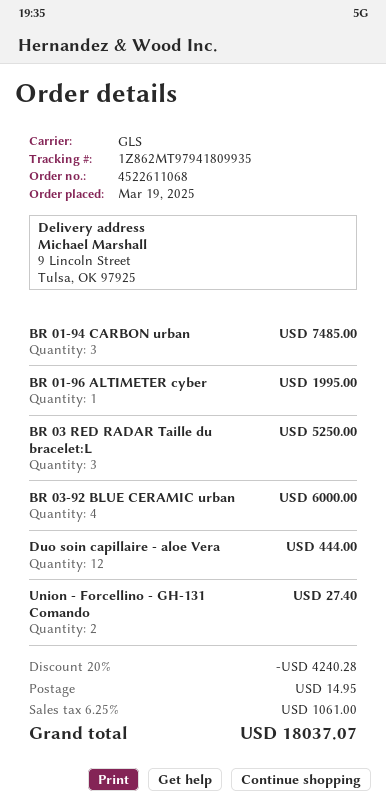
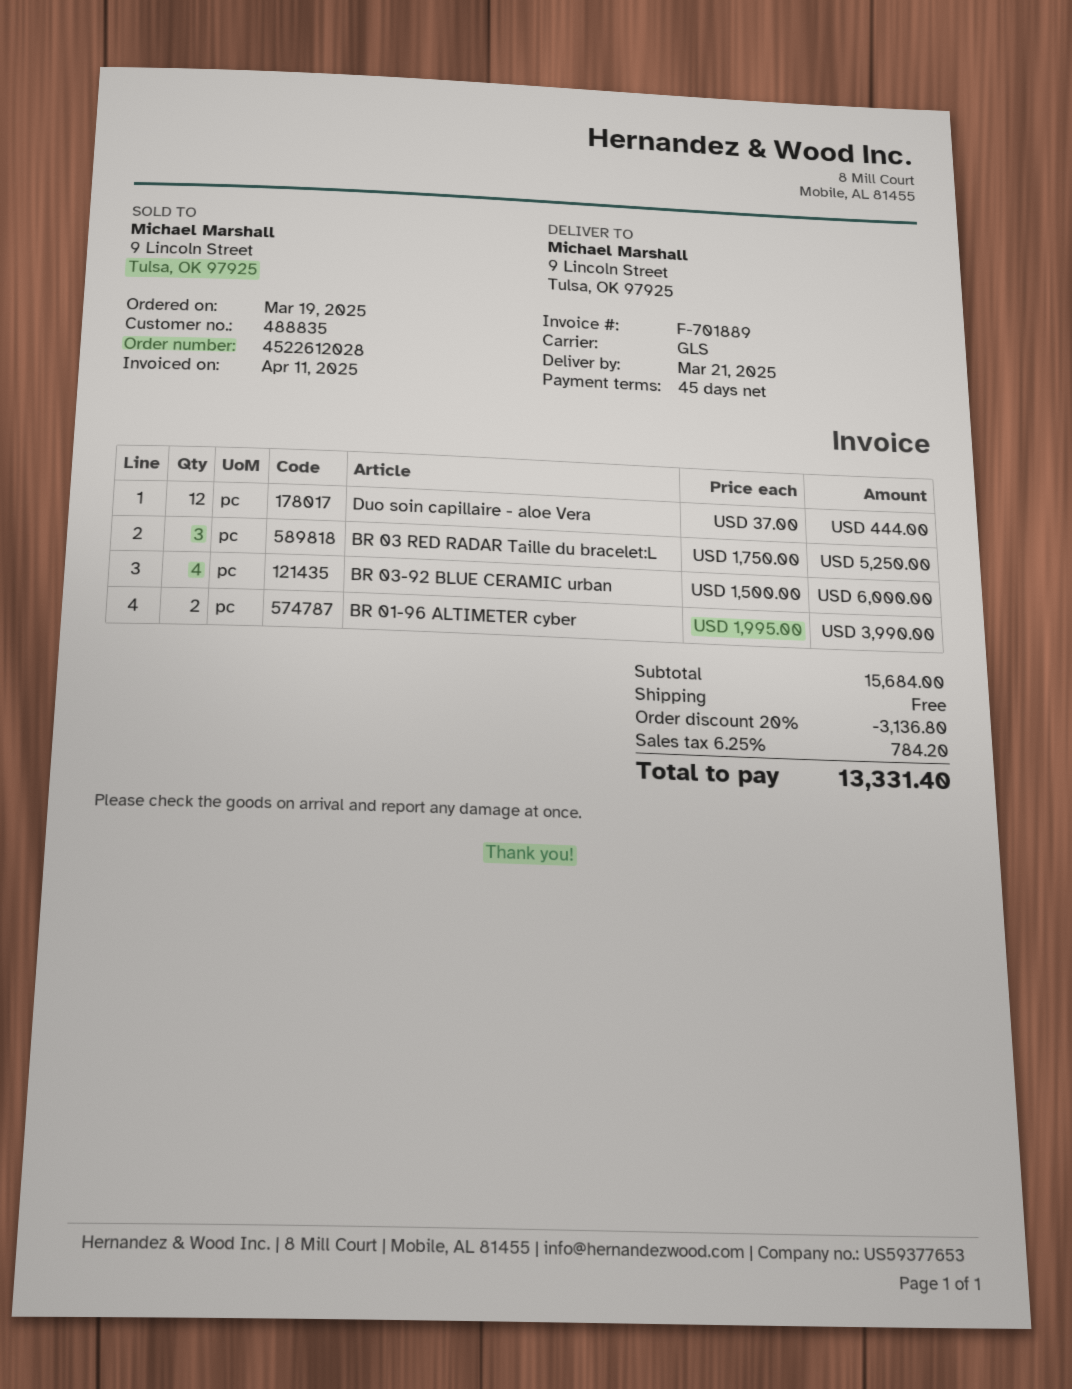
order number: 4522611068 -> 4522612028
BR 01-94 CARBON urban: 3 for 7485.00 -> none
BR 01-96 ALTIMETER cyber: 1 for 1995.00 -> 2 for 3990.00
Union - Forcellino - GH-131 Comando: 2 for 27.40 -> none
discount: 20% = 4240.28 -> 20% = 3136.80
shipping: 14.95 -> 0.00
tax: 6.25% = 1061.00 -> 6.25% = 784.20
total: 18037.07 -> 13331.40

